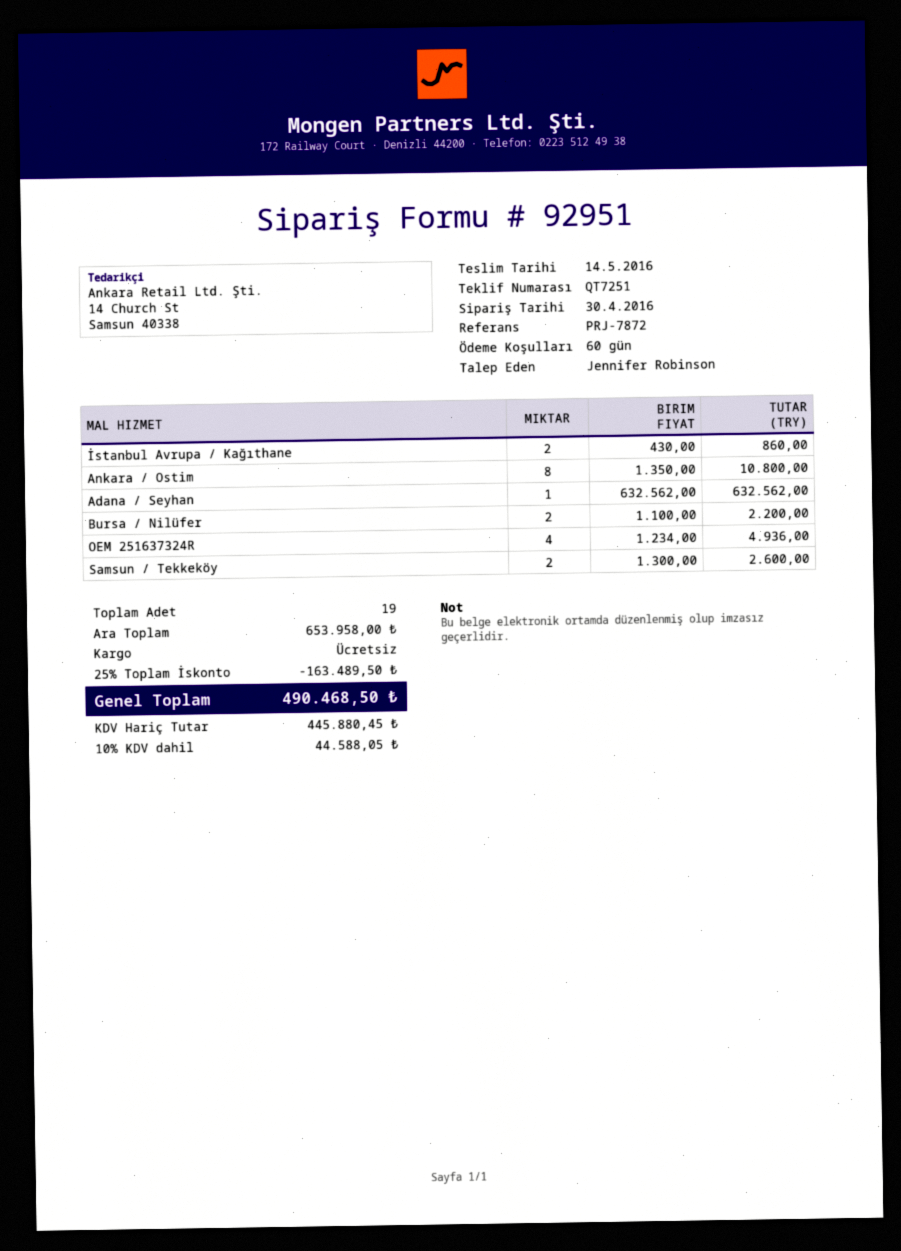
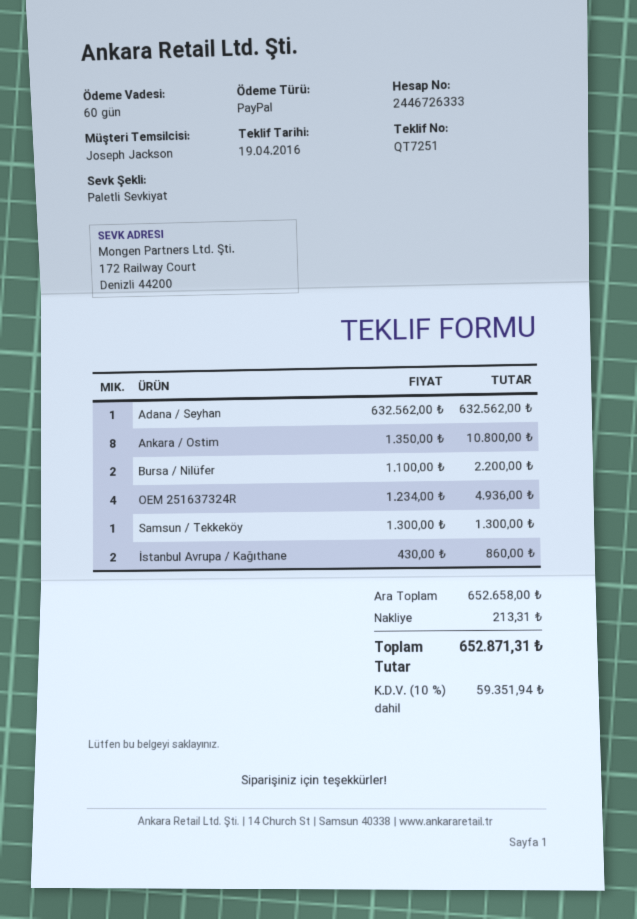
Samsun / Tekkeköy: 2 x 1300.00 = 2600.00 -> 1 x 1300.00 = 1300.00
subtotal: 653958.00 -> 652658.00
discount: 25% = 163489.50 -> none
shipping: 0.00 -> 213.31
tax: 10% = 44588.05 -> 10% = 59351.94
total: 490468.50 -> 652871.31

